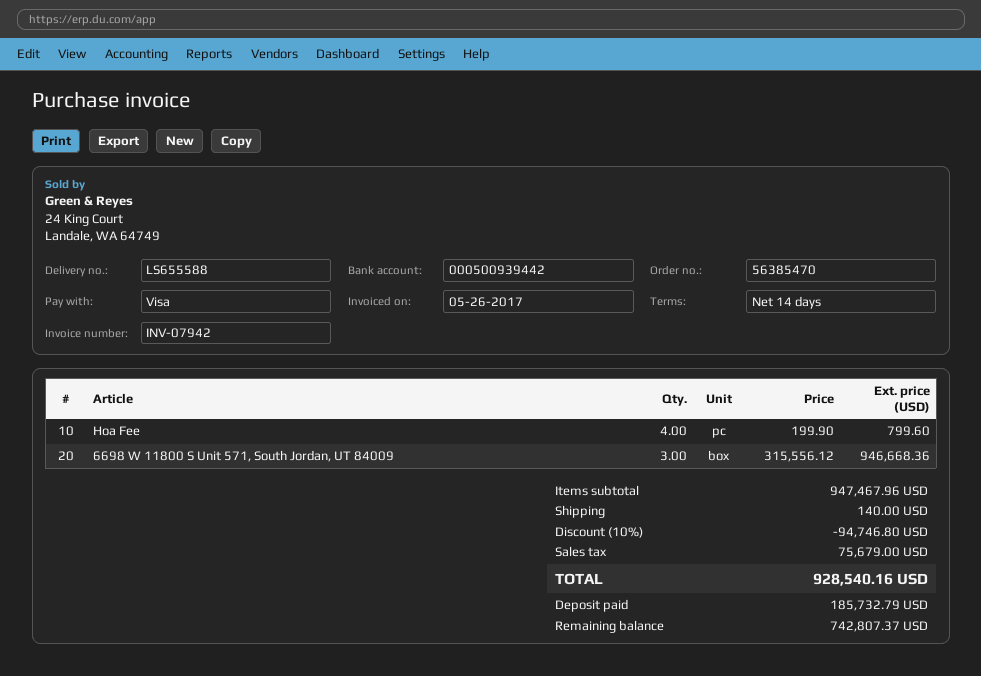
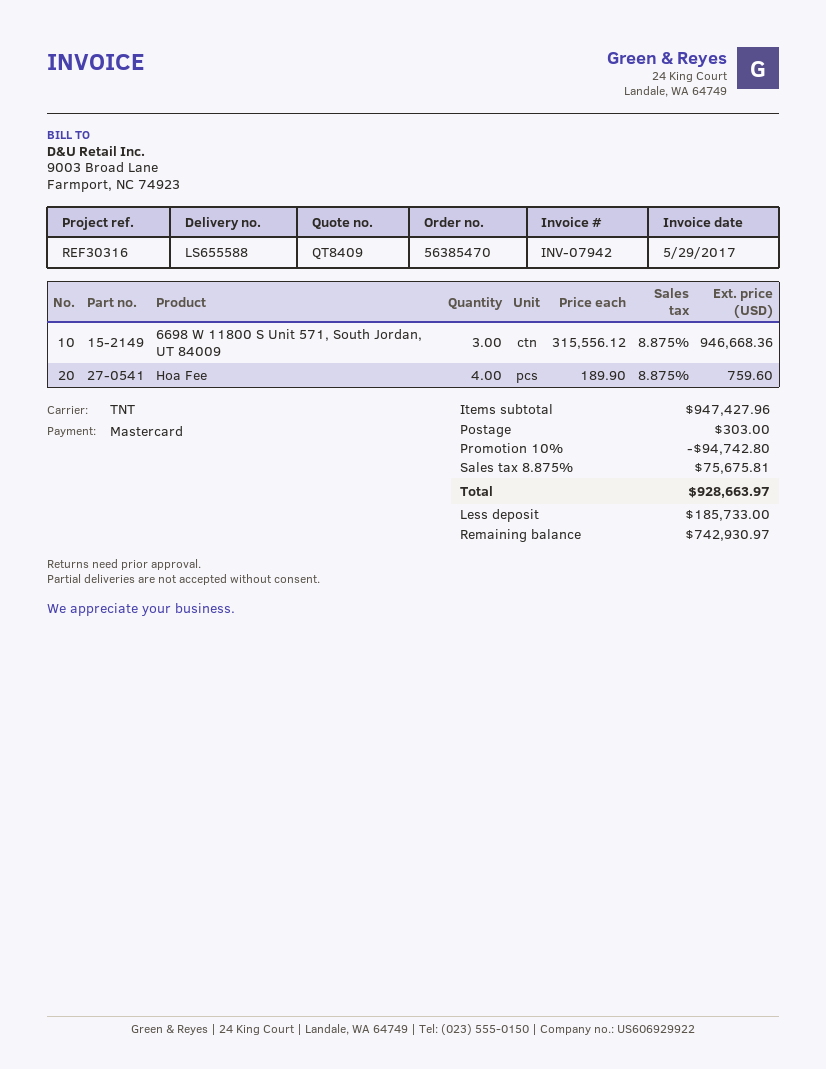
invoice date: 2017-05-26 -> 2017-05-29
payment method: Visa -> Mastercard
Hoa Fee: 4 x 199.90 = 799.60 -> 4 x 189.90 = 759.60
subtotal: 947467.96 -> 947427.96
discount: 10% = 94746.80 -> 10% = 94742.80
shipping: 140.00 -> 303.00
tax: 75679.00 -> 75675.81
total: 928540.16 -> 928663.97
deposit: 185732.79 -> 185733.00
balance: 742807.37 -> 742930.97

